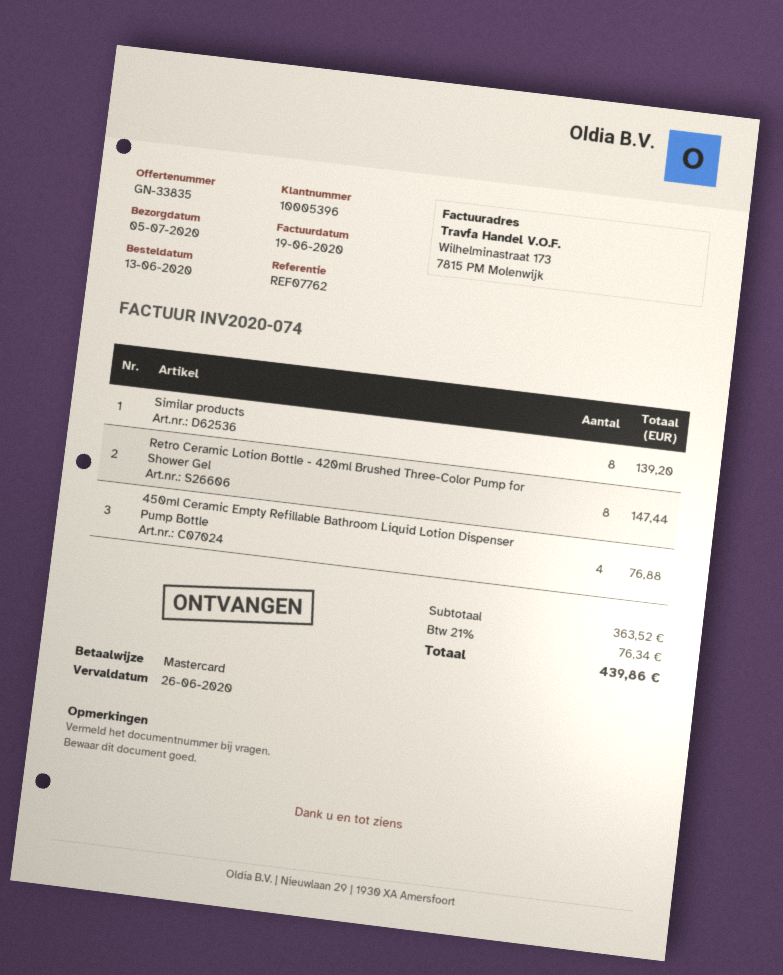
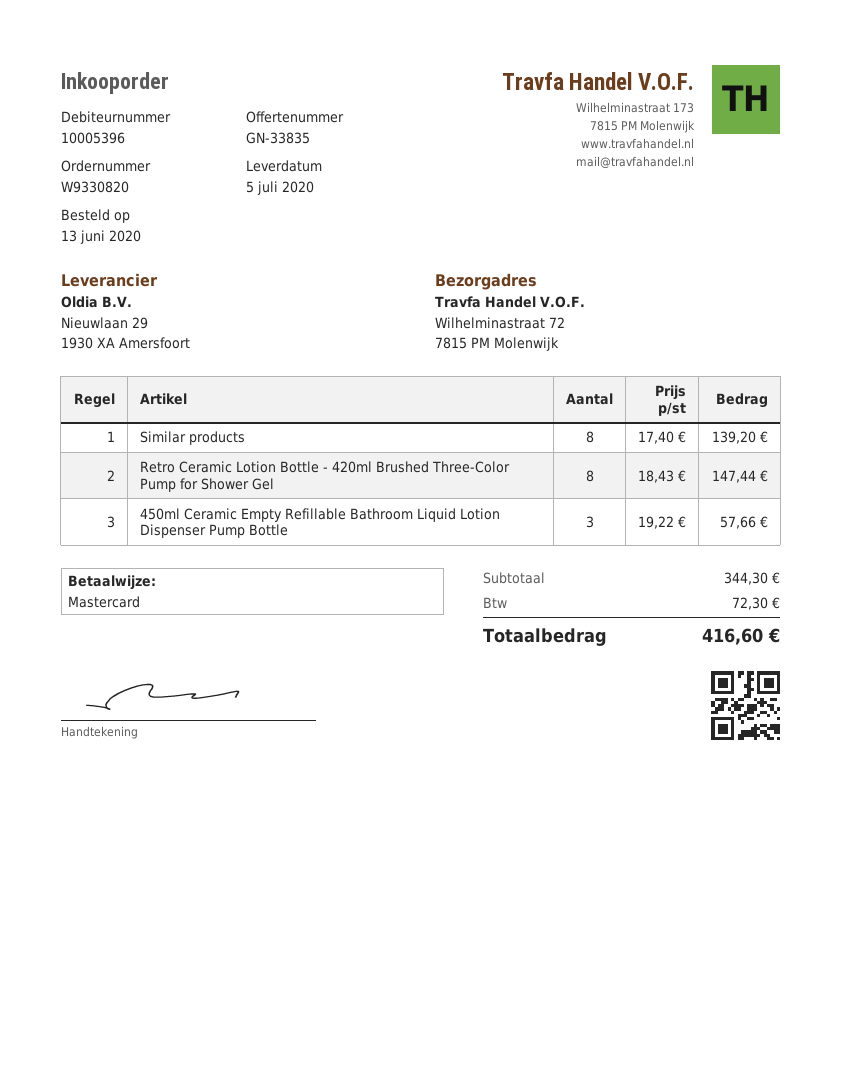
450ml Ceramic Empty Refillable Bathroom Liquid Lotion Dispenser Pump Bottle: 4 for 76.88 -> 3 for 57.66
subtotal: 363.52 -> 344.30
tax: 76.34 -> 72.30
total: 439.86 -> 416.60

